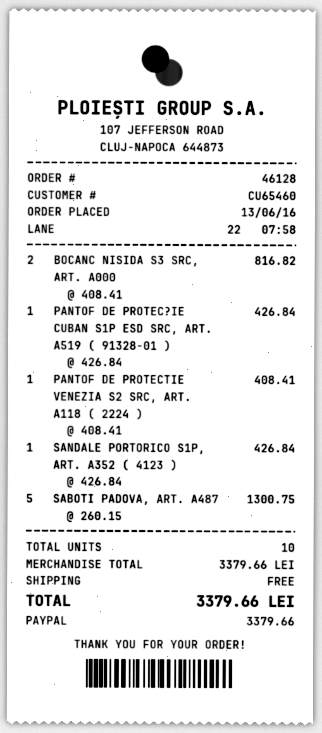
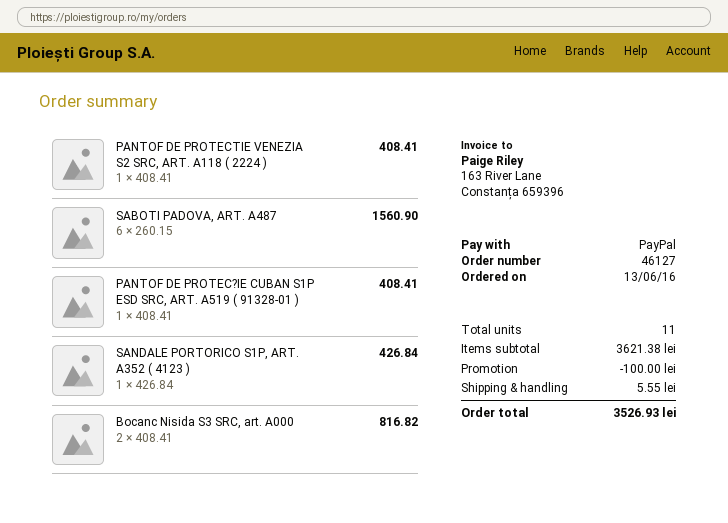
order number: 46128 -> 46127
PANTOF DE PROTEC?IE CUBAN S1P ESD SRC, ART. A519 ( 91328-01 ): 1 x 426.84 = 426.84 -> 1 x 408.41 = 408.41
SABOTI PADOVA, ART. A487: 5 x 260.15 = 1300.75 -> 6 x 260.15 = 1560.90
total quantity: 10 -> 11
subtotal: 3379.66 -> 3621.38
discount: none -> 100.00
shipping: 0.00 -> 5.55
total: 3379.66 -> 3526.93

